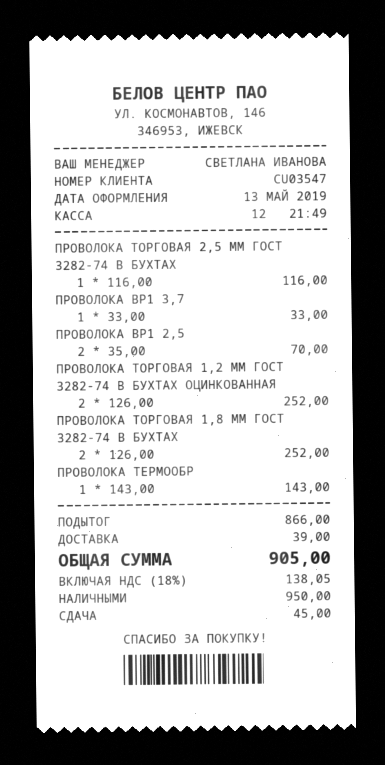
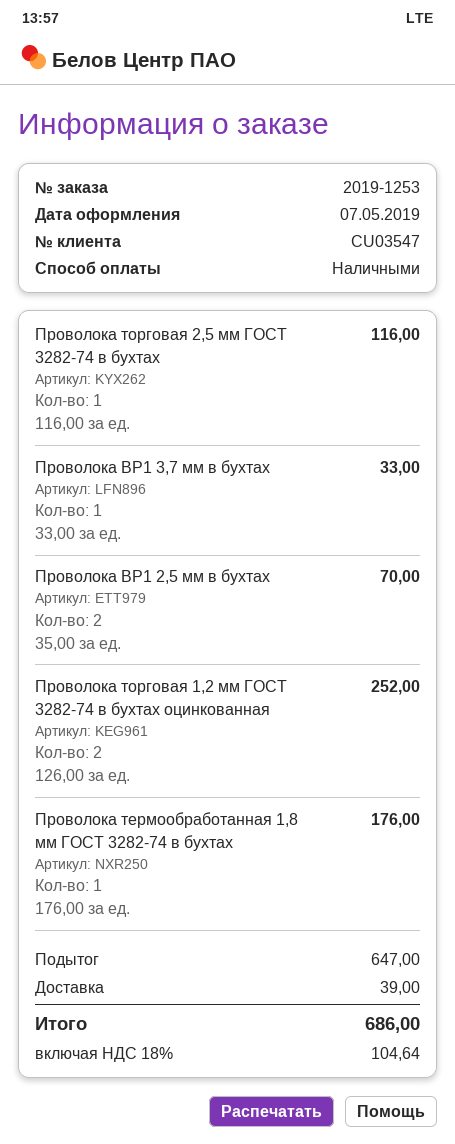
order date: 2019-05-13 -> 2019-05-07
ПРОВОЛОКА ТОРГОВАЯ 1,8 ММ ГОСТ 3282-74 В БУХТАХ: 2 x 126.00 = 252.00 -> none
ПРОВОЛОКА ТЕРМООБР: 1 x 143.00 = 143.00 -> 1 x 176.00 = 176.00
subtotal: 866.00 -> 647.00
tax: 18% = 138.05 -> 18% = 104.64
total: 905.00 -> 686.00

